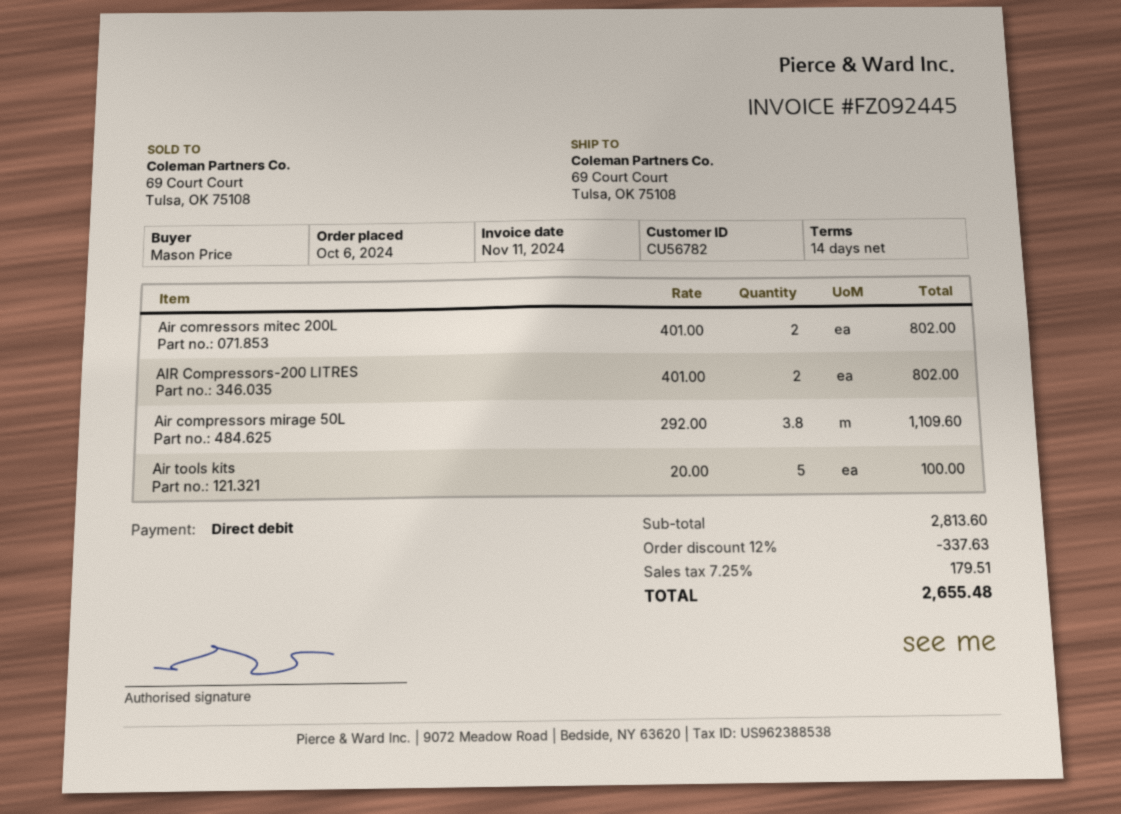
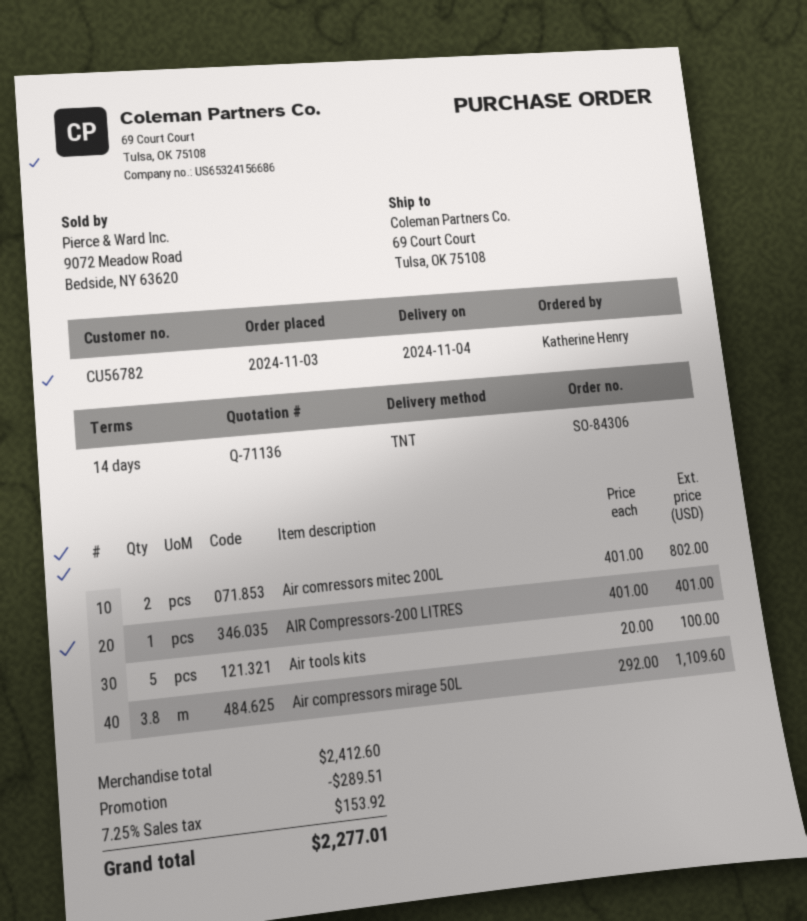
order date: 2024-10-06 -> 2024-11-03
ordered by: Mason Price -> Katherine Henry
AIR Compressors-200 LITRES: 2 x 401.00 = 802.00 -> 1 x 401.00 = 401.00
subtotal: 2813.60 -> 2412.60
discount: 337.63 -> 289.51
tax: 7.25% = 179.51 -> 7.25% = 153.92
total: 2655.48 -> 2277.01

